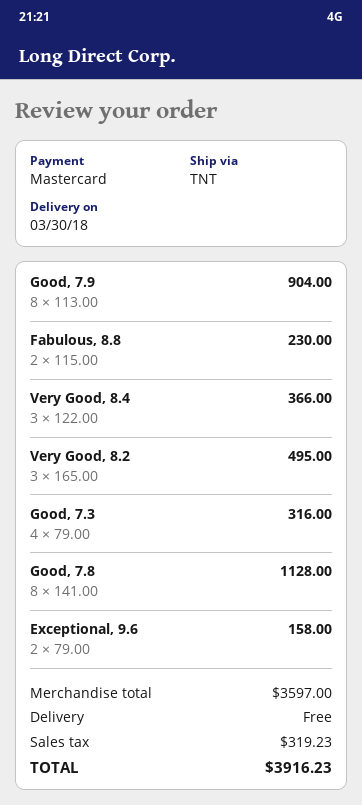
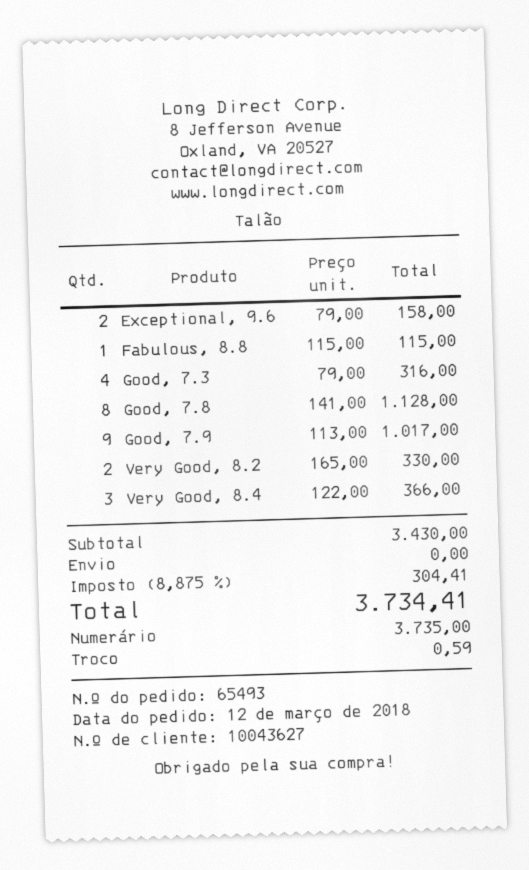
payment method: Mastercard -> cash
Good, 7.9: 8 x 113.00 = 904.00 -> 9 x 113.00 = 1017.00
Fabulous, 8.8: 2 x 115.00 = 230.00 -> 1 x 115.00 = 115.00
Very Good, 8.2: 3 x 165.00 = 495.00 -> 2 x 165.00 = 330.00
subtotal: 3597.00 -> 3430.00
tax: 319.23 -> 304.41
total: 3916.23 -> 3734.41

